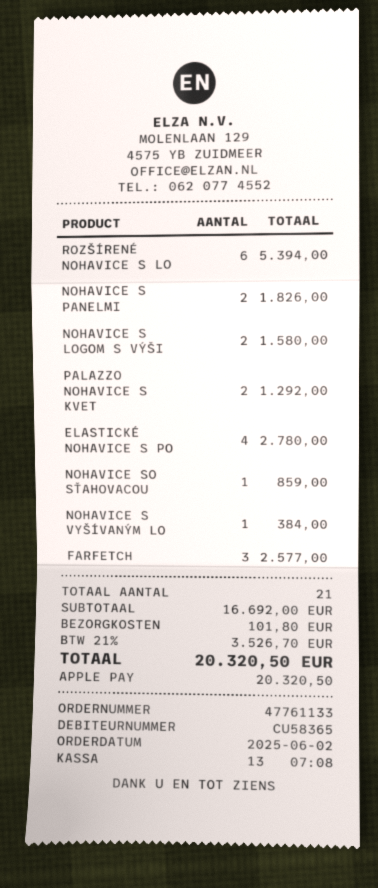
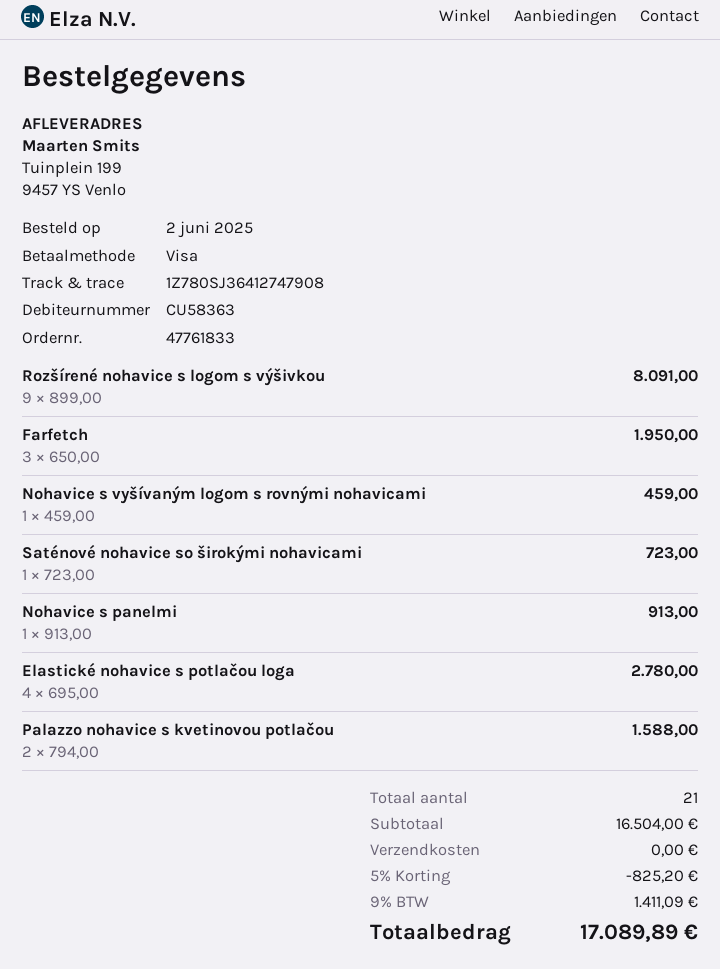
order number: 47761133 -> 47761833
customer number: CU58365 -> CU58363
payment method: Apple Pay -> Visa
ROZŠÍRENÉ NOHAVICE S LO: 6 for 5394.00 -> 9 for 8091.00
NOHAVICE S PANELMI: 2 for 1826.00 -> 1 for 913.00
NOHAVICE S LOGOM S VÝŠI: 2 for 1580.00 -> none
PALAZZO NOHAVICE S KVET: 2 for 1292.00 -> 2 for 1588.00
NOHAVICE SO SŤAHOVACOU: 1 for 859.00 -> none
NOHAVICE S VYŠÍVANÝM LO: 1 for 384.00 -> 1 for 459.00
FARFETCH: 3 for 2577.00 -> 3 for 1950.00
Saténové nohavice so širokými nohavicami: none -> 1 for 723.00
subtotal: 16692.00 -> 16504.00
discount: none -> 5% = 825.20
shipping: 101.80 -> 0.00
tax: 21% = 3526.70 -> 9% = 1411.09
total: 20320.50 -> 17089.89

